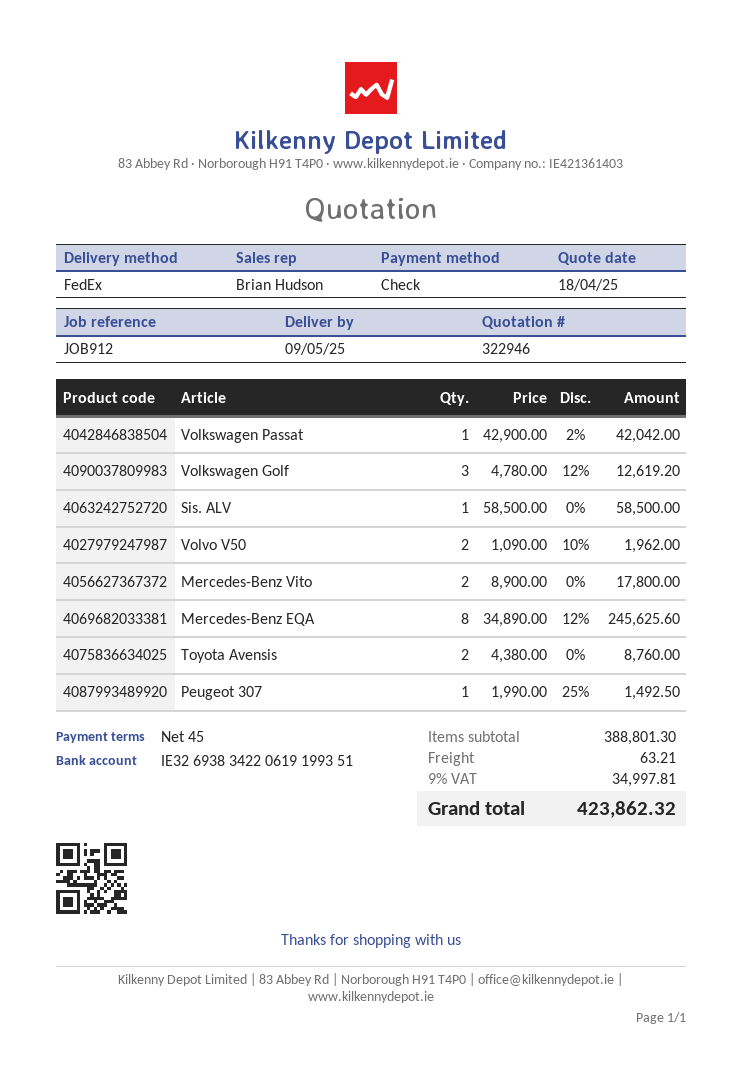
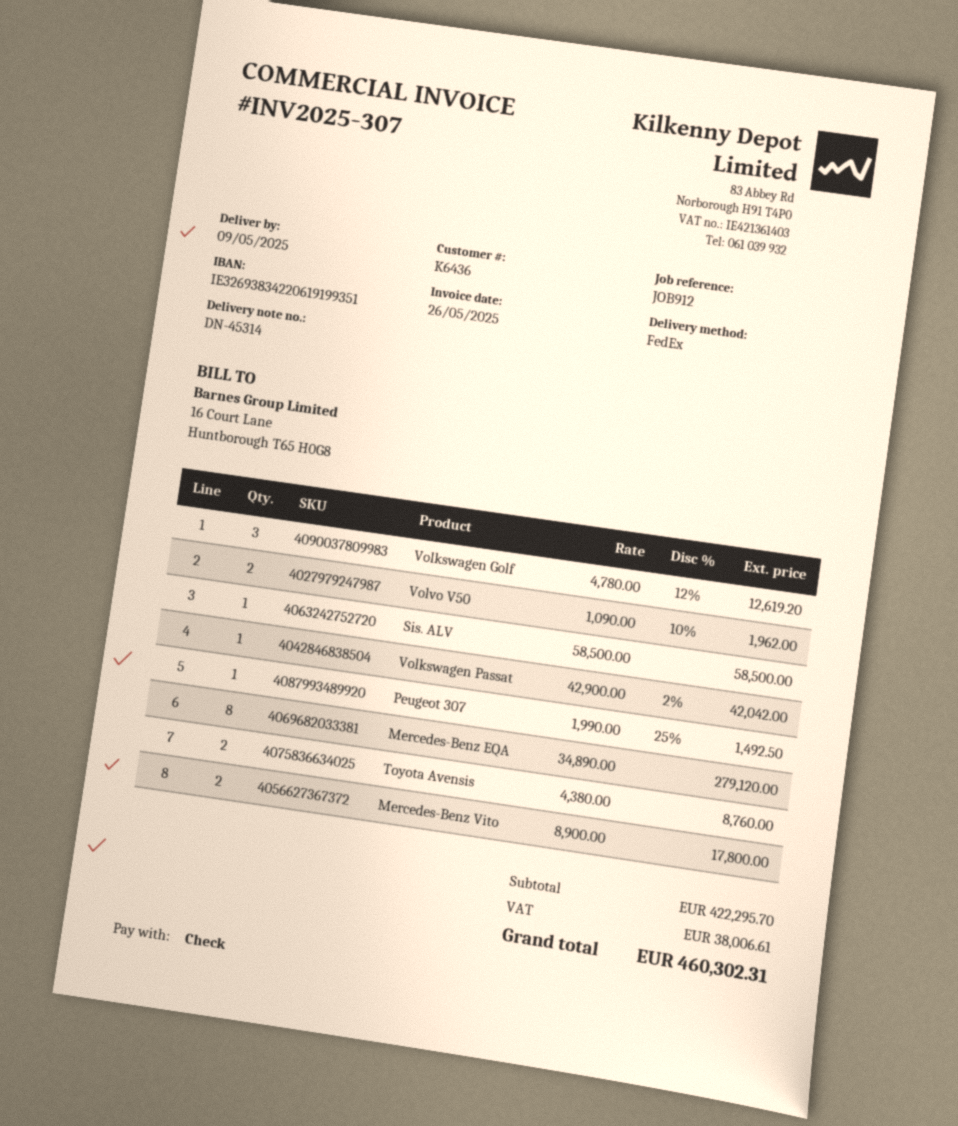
Mercedes-Benz EQA: 8 x 34890.00 - 12% = 245625.60 -> 8 x 34890.00 = 279120.00
subtotal: 388801.30 -> 422295.70
shipping: 63.21 -> none
tax: 34997.81 -> 38006.61
total: 423862.32 -> 460302.31

